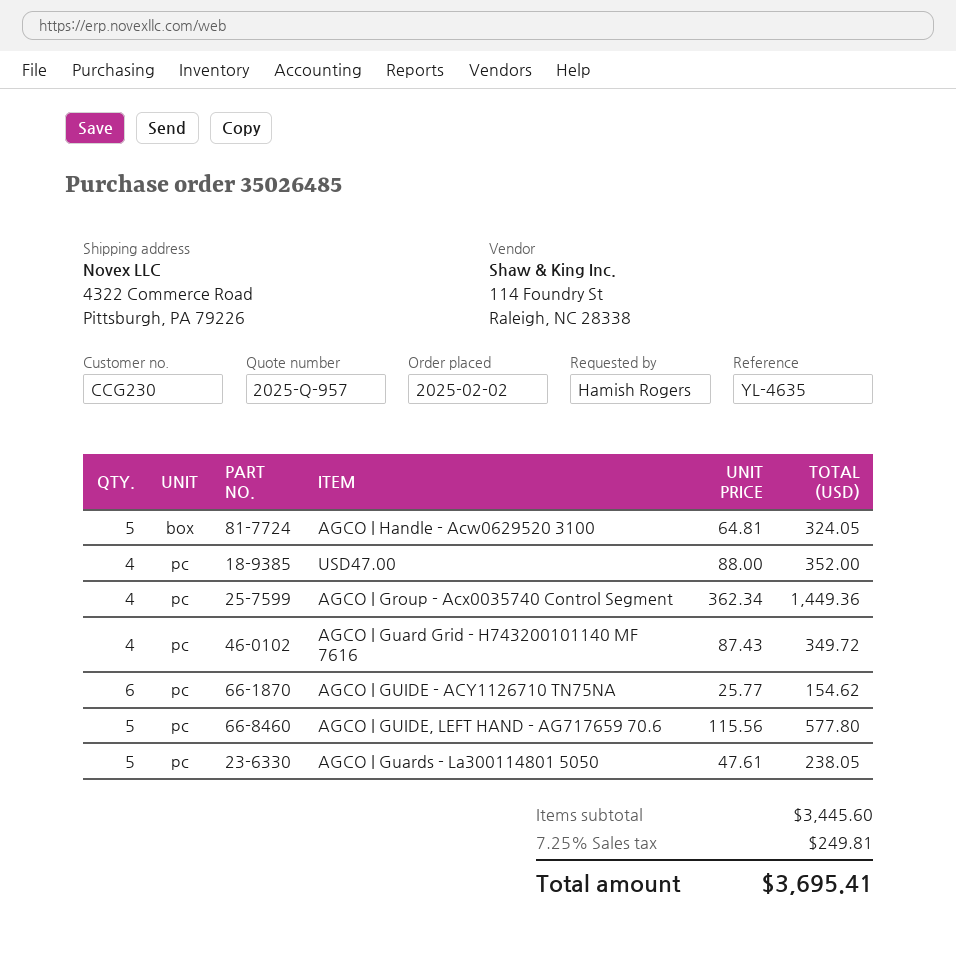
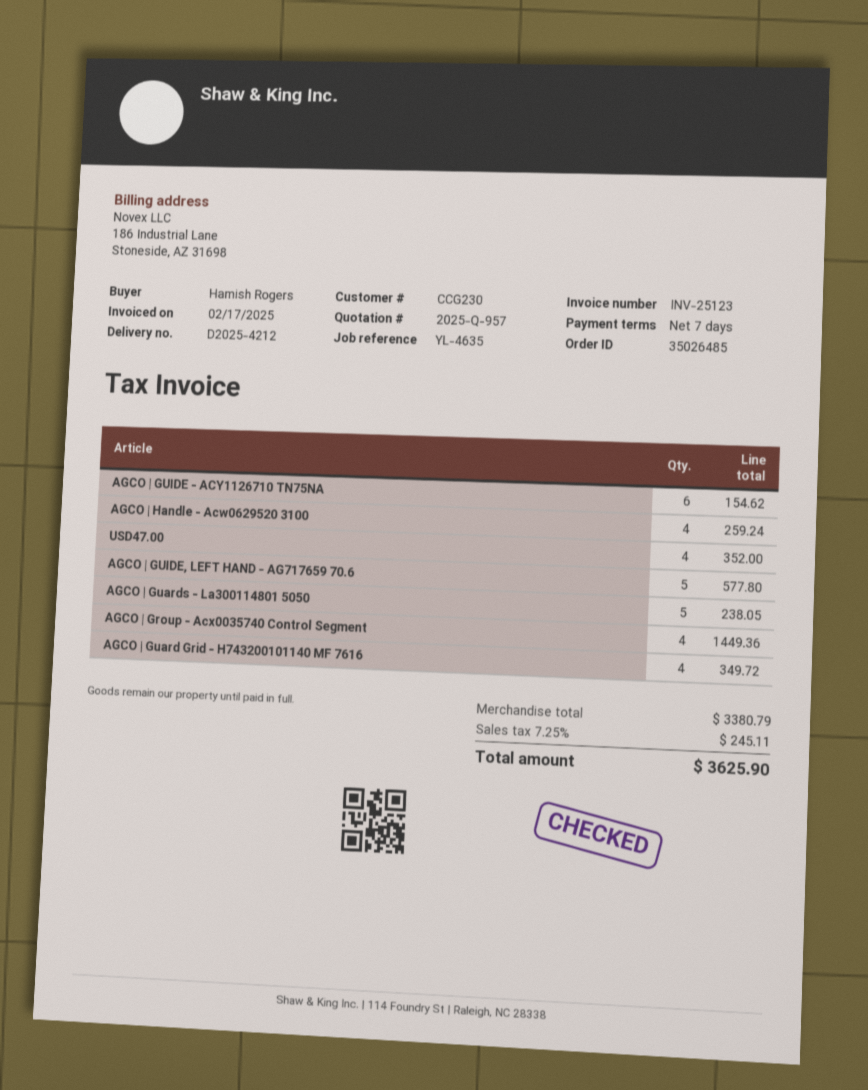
AGCO | Handle - Acw0629520 3100: 5 for 324.05 -> 4 for 259.24
subtotal: 3445.60 -> 3380.79
tax: 7.25% = 249.81 -> 7.25% = 245.11
total: 3695.41 -> 3625.90

